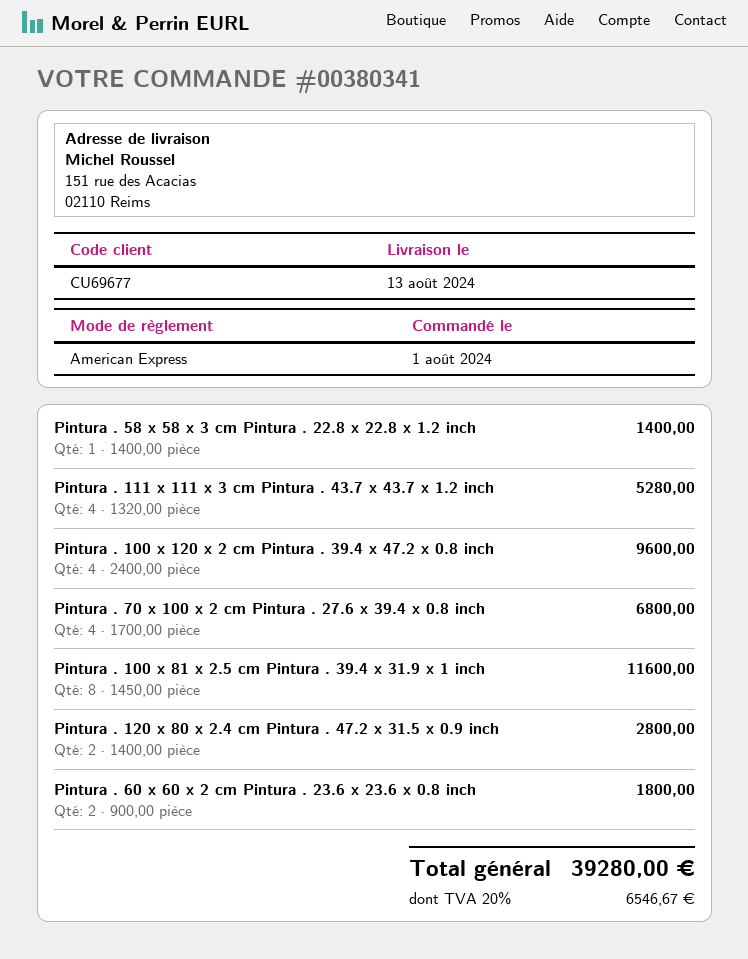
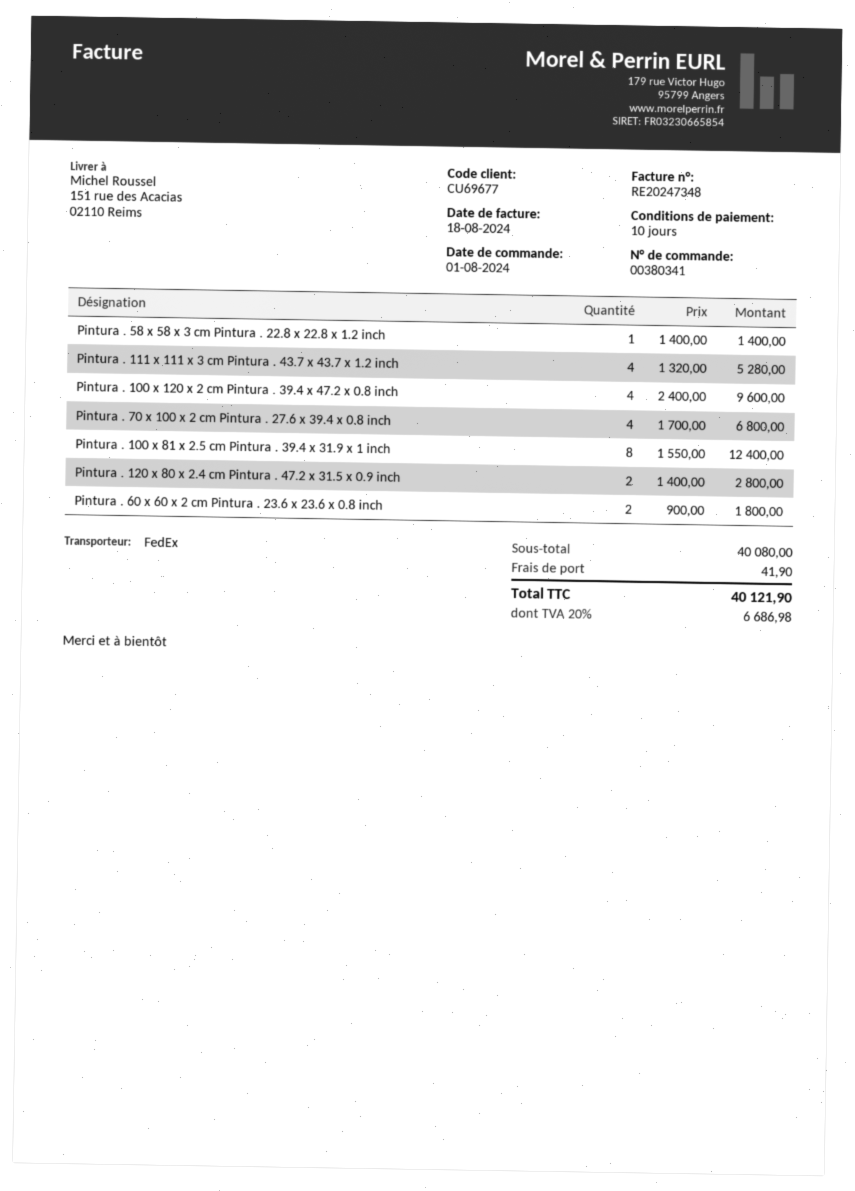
Pintura . 100 x 81 x 2.5 cm Pintura . 39.4 x 31.9 x 1 inch: 8 x 1450.00 = 11600.00 -> 8 x 1550.00 = 12400.00
shipping: none -> 41.90
tax: 20% = 6546.67 -> 20% = 6686.98
total: 39280.00 -> 40121.90

